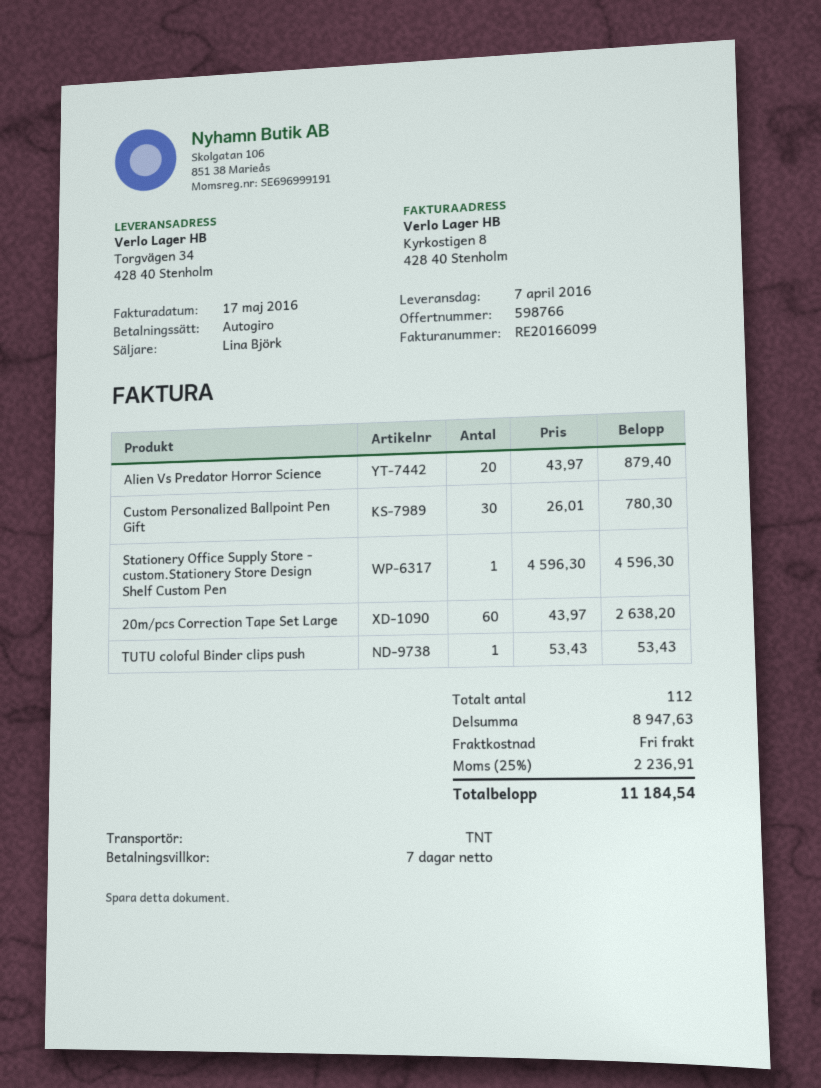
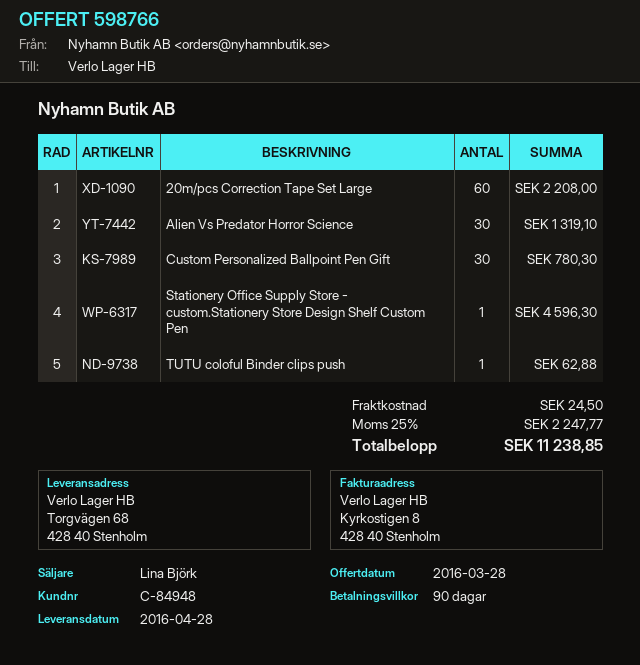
delivery date: 2016-04-07 -> 2016-04-28
payment terms: 7 days -> 90 days
ship to: Torgvägen 34, 428 40 Stenholm -> Torgvägen 68, 428 40 Stenholm
Alien Vs Predator Horror Science: 20 for 879.40 -> 30 for 1319.10
20m/pcs Correction Tape Set Large: 60 for 2638.20 -> 60 for 2208.00
TUTU coloful Binder clips push: 1 for 53.43 -> 1 for 62.88
shipping: 0.00 -> 24.50
tax: 25% = 2236.91 -> 25% = 2247.77
total: 11184.54 -> 11238.85

